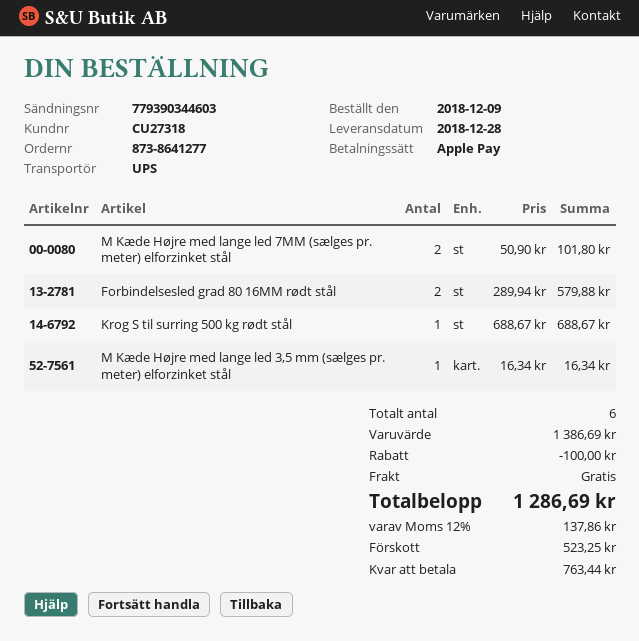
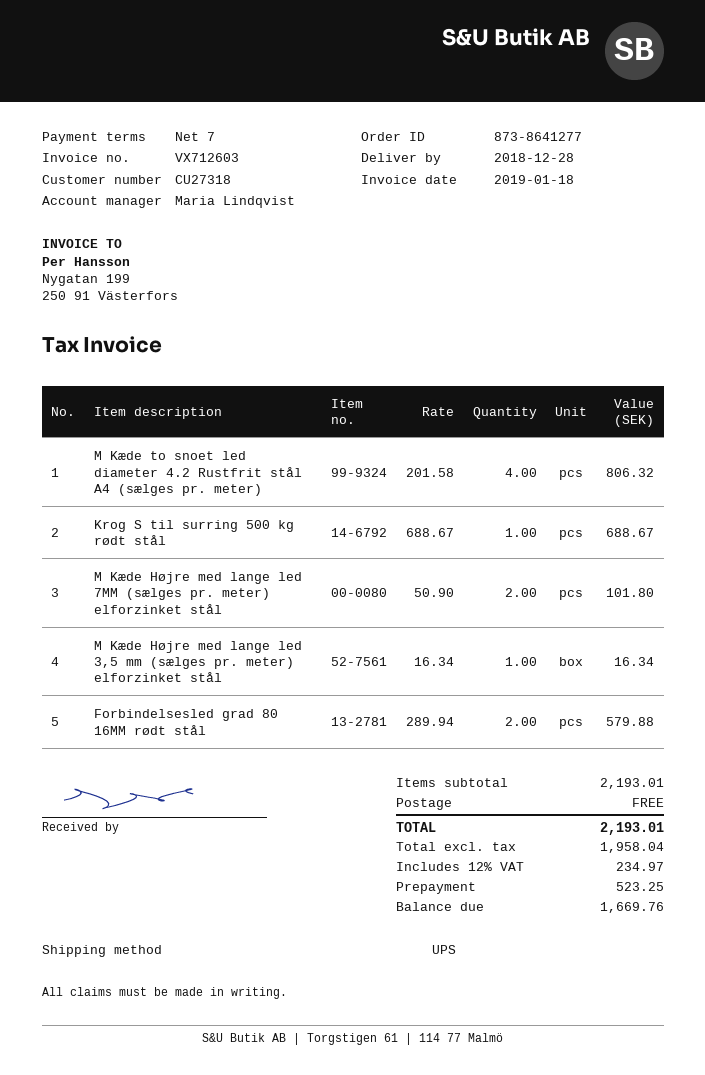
M Kæde to snoet led diameter 4.2 Rustfrit stål A4 (sælges pr. meter): none -> 4 x 201.58 = 806.32
subtotal: 1386.69 -> 2193.01
discount: 100.00 -> none
tax: 12% = 137.86 -> 12% = 234.97
total: 1286.69 -> 2193.01
balance: 763.44 -> 1669.76

